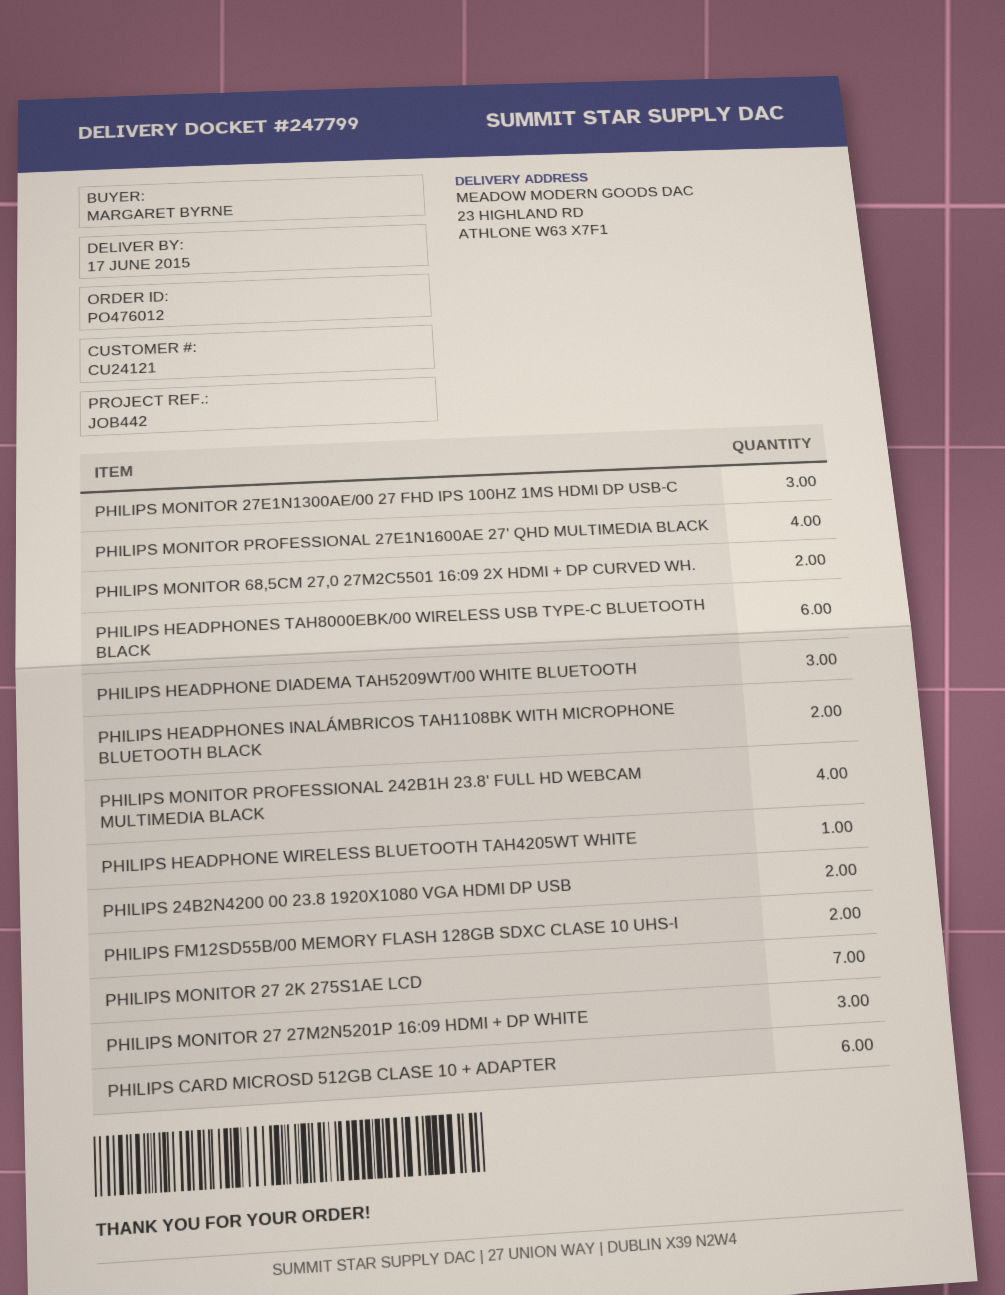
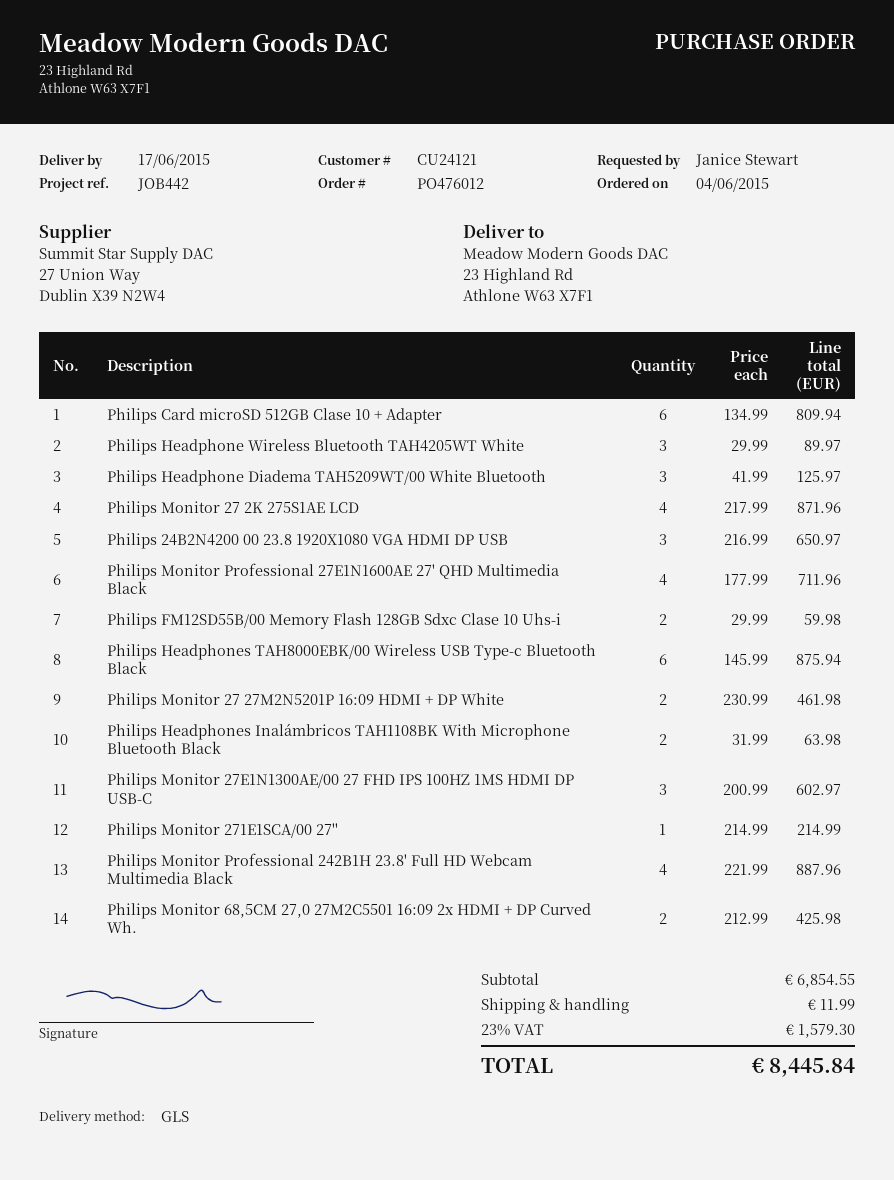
ordered by: MARGARET BYRNE -> Janice Stewart
PHILIPS HEADPHONE WIRELESS BLUETOOTH TAH4205WT WHITE: 1 -> 3
PHILIPS 24B2N4200 00 23.8 1920X1080 VGA HDMI DP USB: 2 -> 3
PHILIPS MONITOR 27 2K 275S1AE LCD: 7 -> 4
PHILIPS MONITOR 27 27M2N5201P 16:09 HDMI + DP WHITE: 3 -> 2
Philips Monitor 271E1SCA/00 27'': none -> 1

